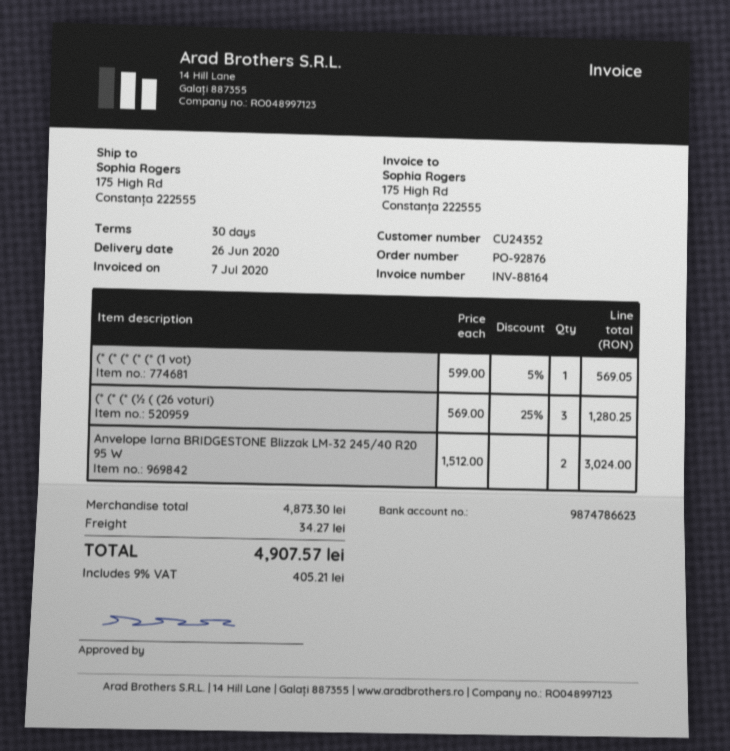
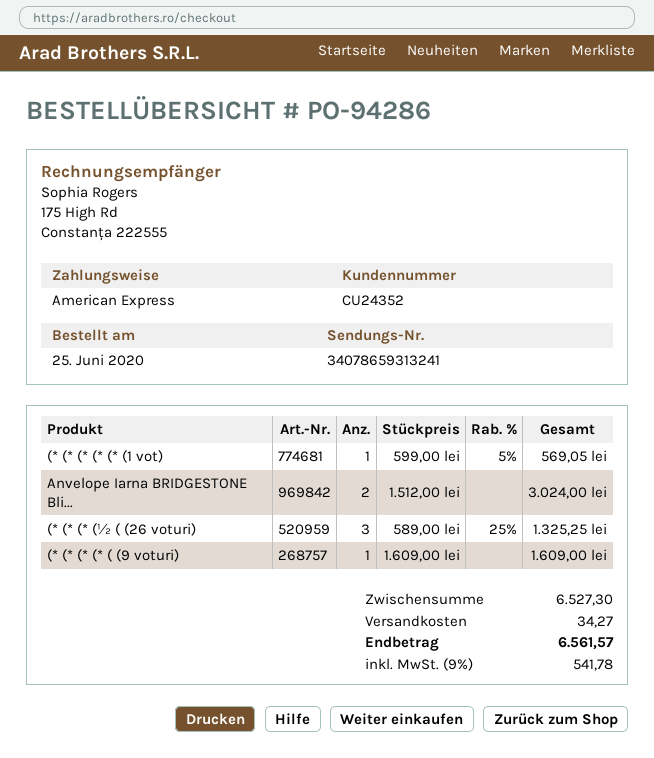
order number: PO-92876 -> PO-94286
(* (* (* (½ ( (26 voturi): 3 x 569.00 - 25% = 1280.25 -> 3 x 589.00 - 25% = 1325.25
(* (* (* (* ( (9 voturi): none -> 1 x 1609.00 = 1609.00
subtotal: 4873.30 -> 6527.30
tax: 9% = 405.21 -> 9% = 541.78
total: 4907.57 -> 6561.57

